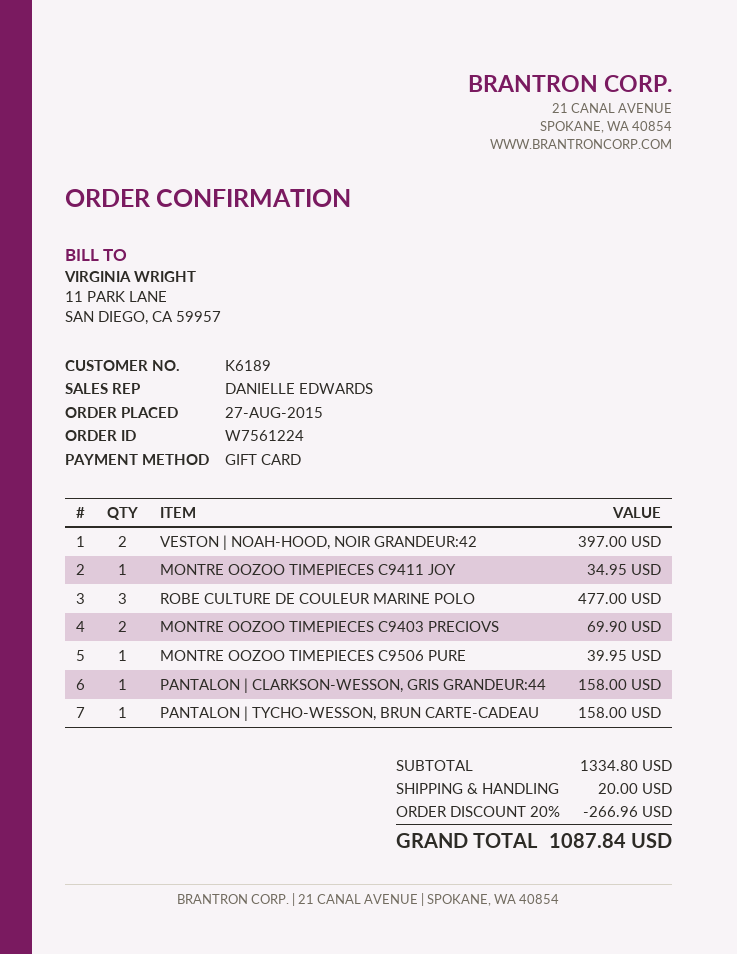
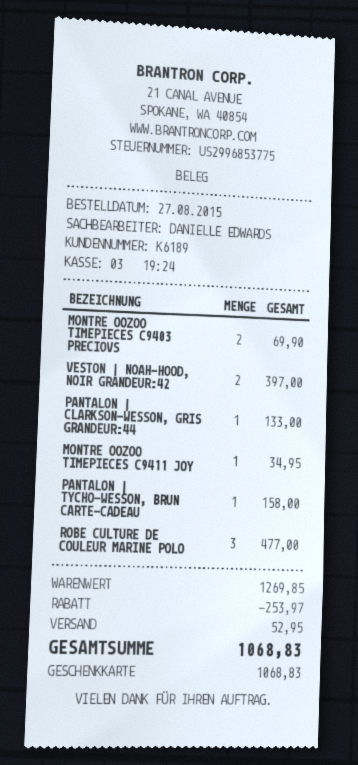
MONTRE OOZOO TIMEPIECES C9506 PURE: 1 for 39.95 -> none
PANTALON | CLARKSON-WESSON, GRIS GRANDEUR:44: 1 for 158.00 -> 1 for 133.00
subtotal: 1334.80 -> 1269.85
discount: 266.96 -> 253.97
shipping: 20.00 -> 52.95
total: 1087.84 -> 1068.83

